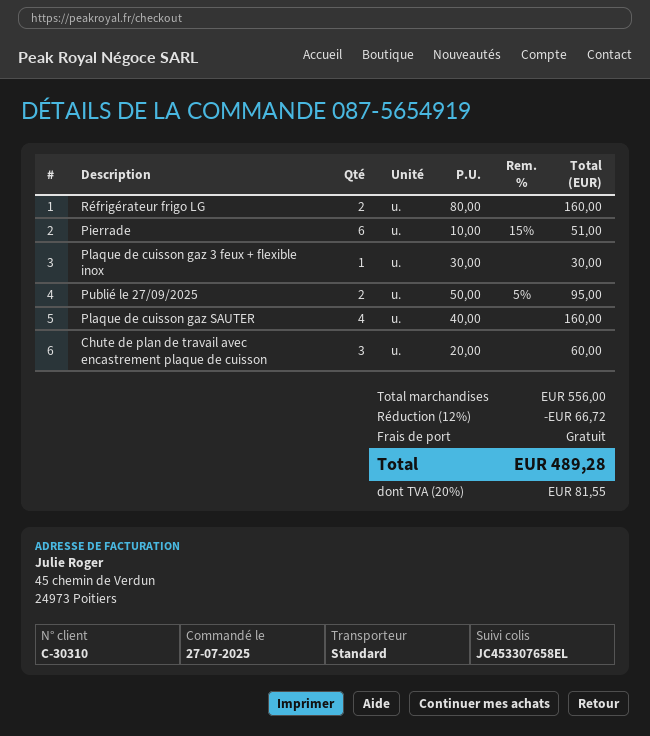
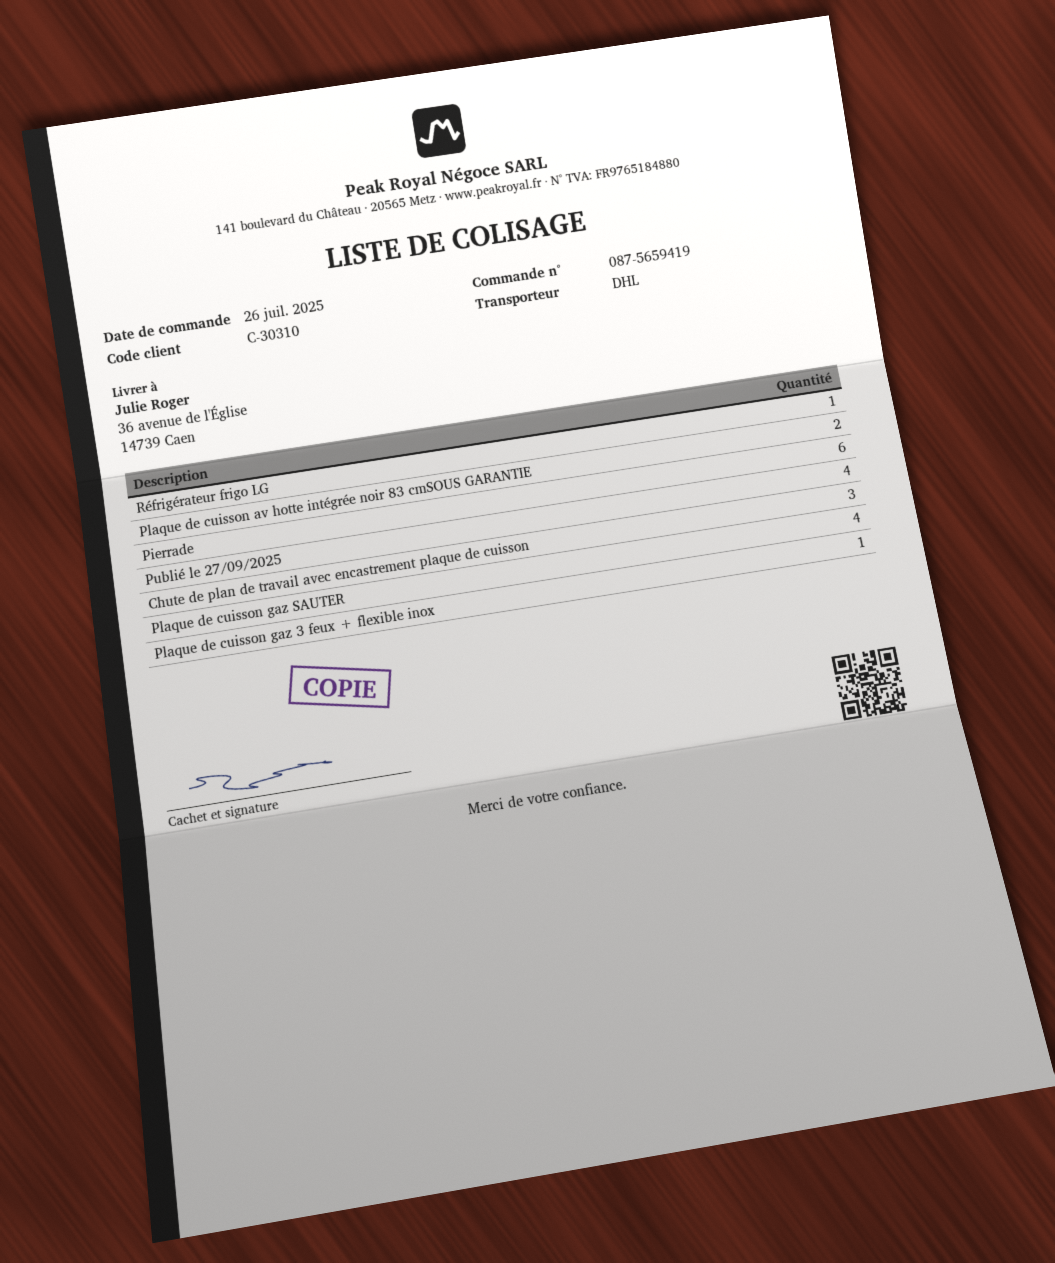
order number: 087-5654919 -> 087-5659419
order date: 2025-07-27 -> 2025-07-26
shipping method: standard -> DHL
Réfrigérateur frigo LG: 2 -> 1
Publié le 27/09/2025: 2 -> 4
Plaque de cuisson av hotte intégrée noir 83 cmSOUS GARANTIE: none -> 2

